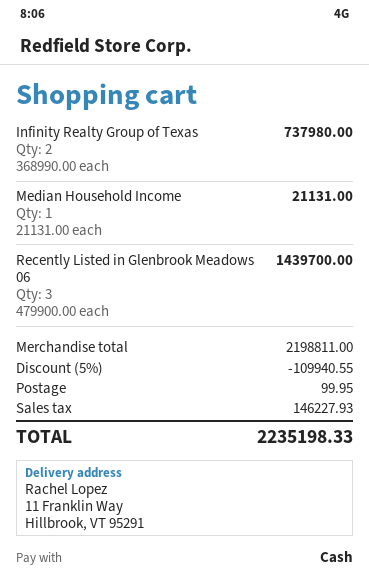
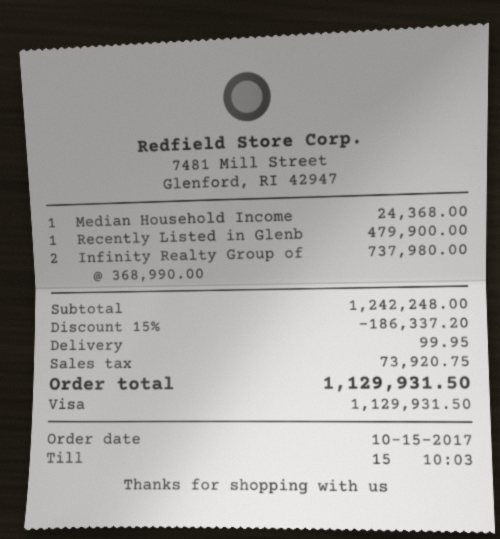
payment method: cash -> Visa
Median Household Income: 1 x 21131.00 = 21131.00 -> 1 x 24368.00 = 24368.00
Recently Listed in Glenbrook Meadows 06: 3 x 479900.00 = 1439700.00 -> 1 x 479900.00 = 479900.00
subtotal: 2198811.00 -> 1242248.00
discount: 5% = 109940.55 -> 15% = 186337.20
tax: 146227.93 -> 73920.75
total: 2235198.33 -> 1129931.50

